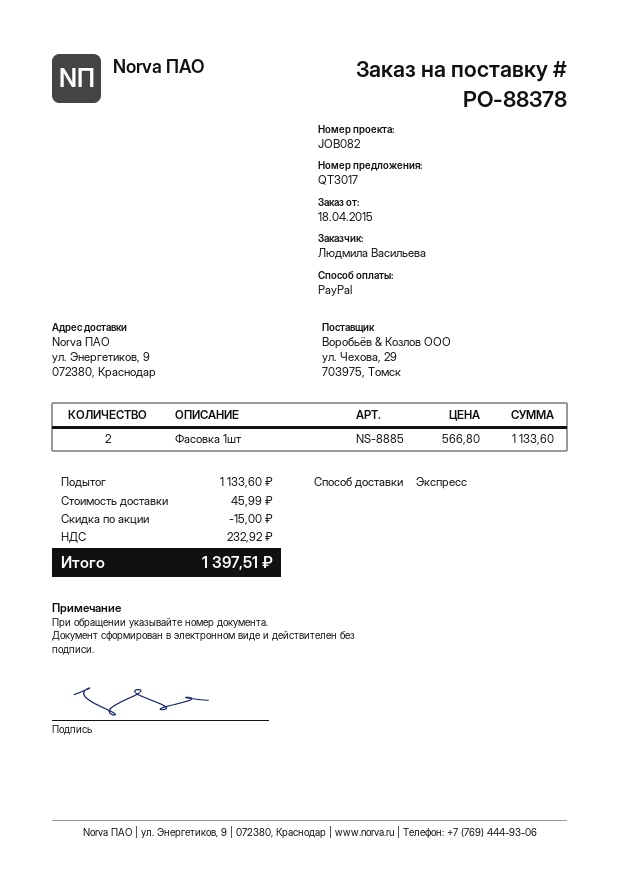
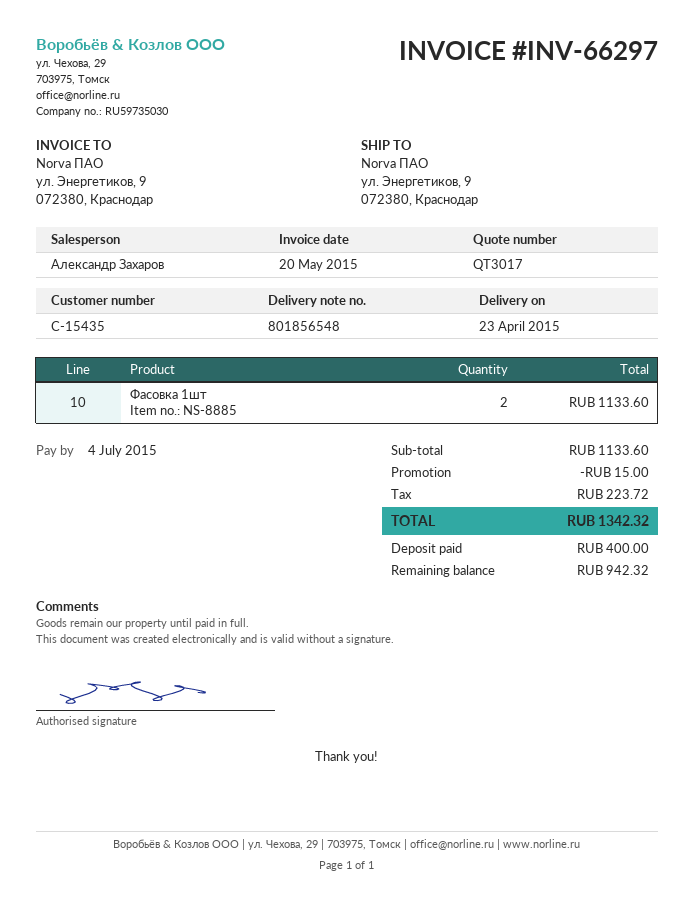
shipping: 45.99 -> none
tax: 232.92 -> 223.72
total: 1397.51 -> 1342.32

